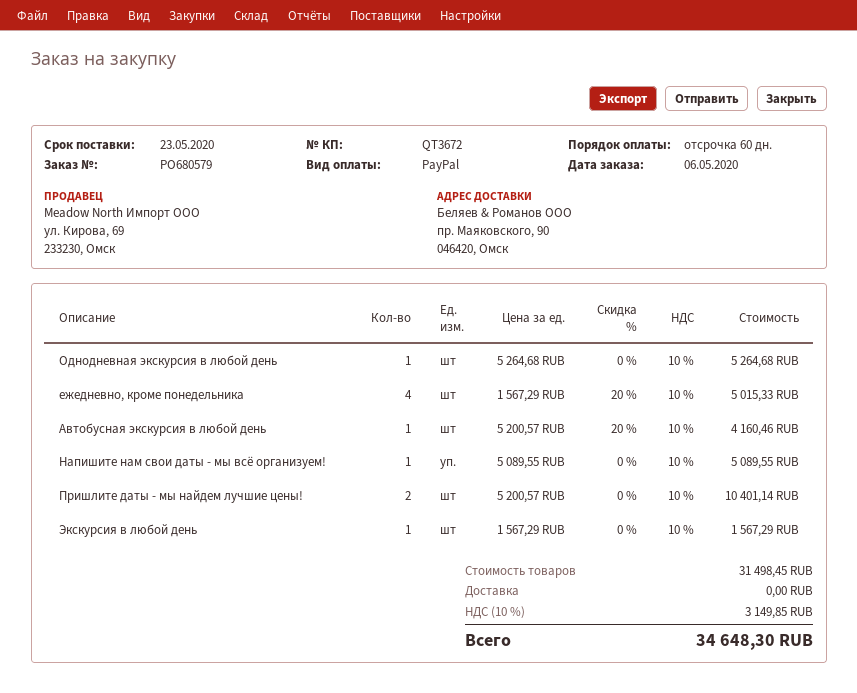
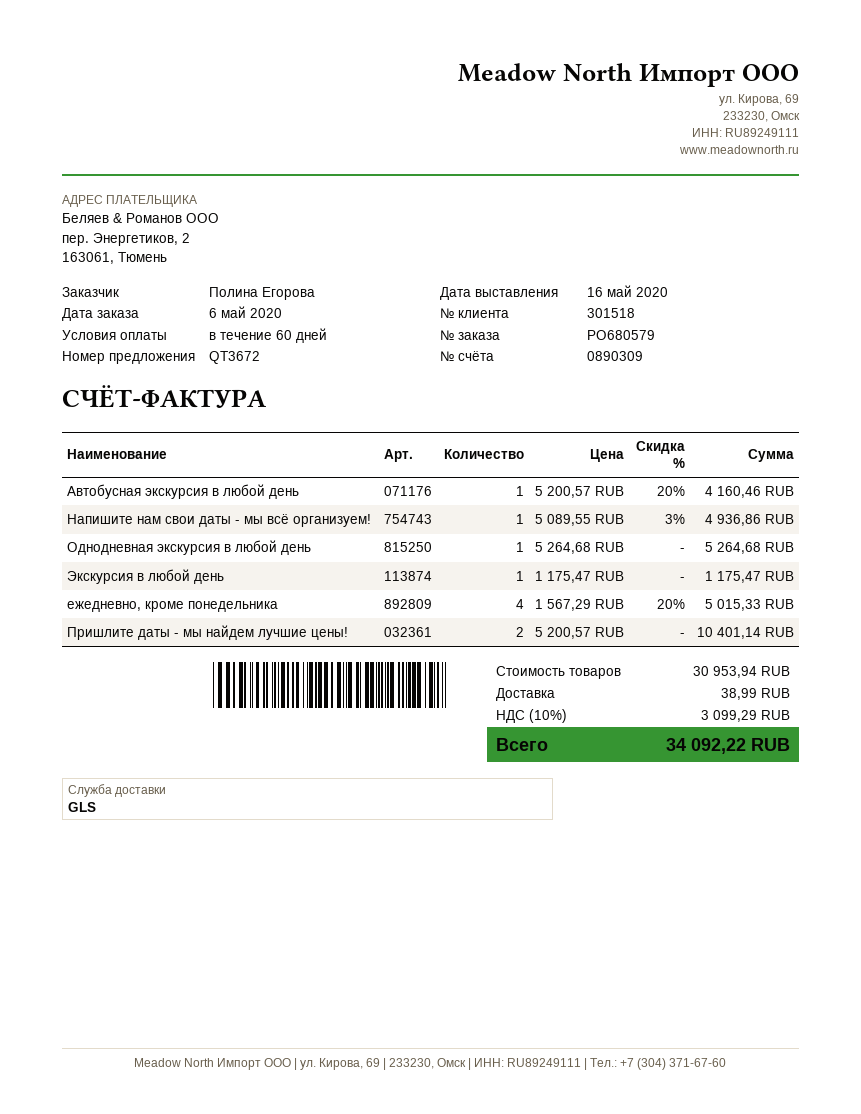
Напишите нам свои даты - мы всё организуем!: 1 x 5089.55 = 5089.55 -> 1 x 5089.55 - 3% = 4936.86
Экскурсия в любой день: 1 x 1567.29 = 1567.29 -> 1 x 1175.47 = 1175.47
subtotal: 31498.45 -> 30953.94
shipping: 0.00 -> 38.99
tax: 10% = 3149.85 -> 10% = 3099.29
total: 34648.30 -> 34092.22

